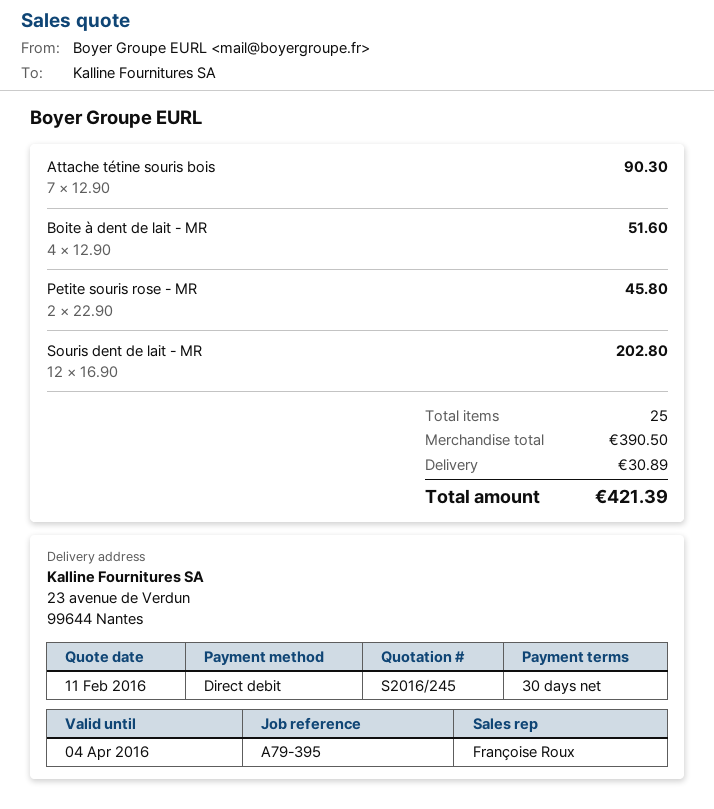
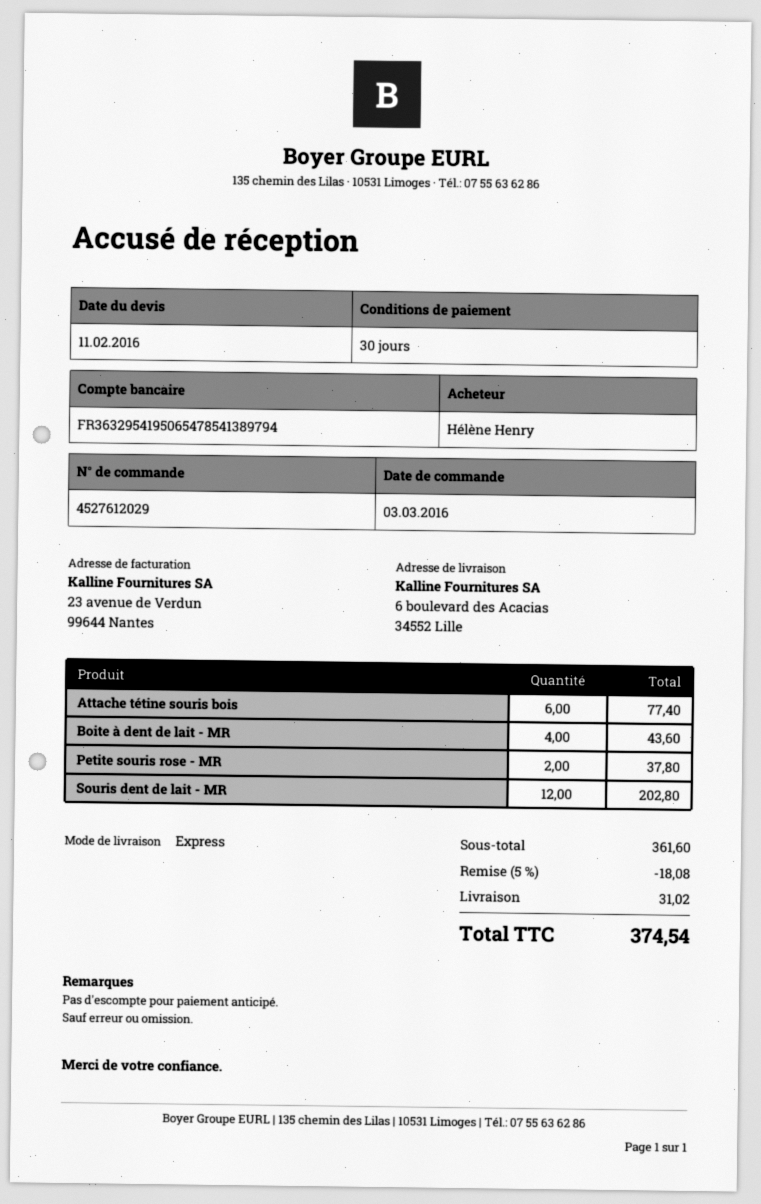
ship to: 23 avenue de Verdun, 99644 Nantes -> 6 boulevard des Acacias, 34552 Lille
Attache tétine souris bois: 7 for 90.30 -> 6 for 77.40
Boite à dent de lait - MR: 4 for 51.60 -> 4 for 43.60
Petite souris rose - MR: 2 for 45.80 -> 2 for 37.80
subtotal: 390.50 -> 361.60
discount: none -> 5% = 18.08
shipping: 30.89 -> 31.02
total: 421.39 -> 374.54

